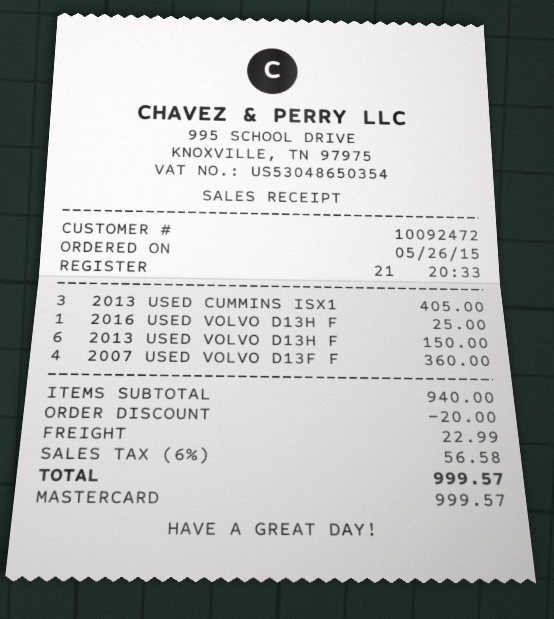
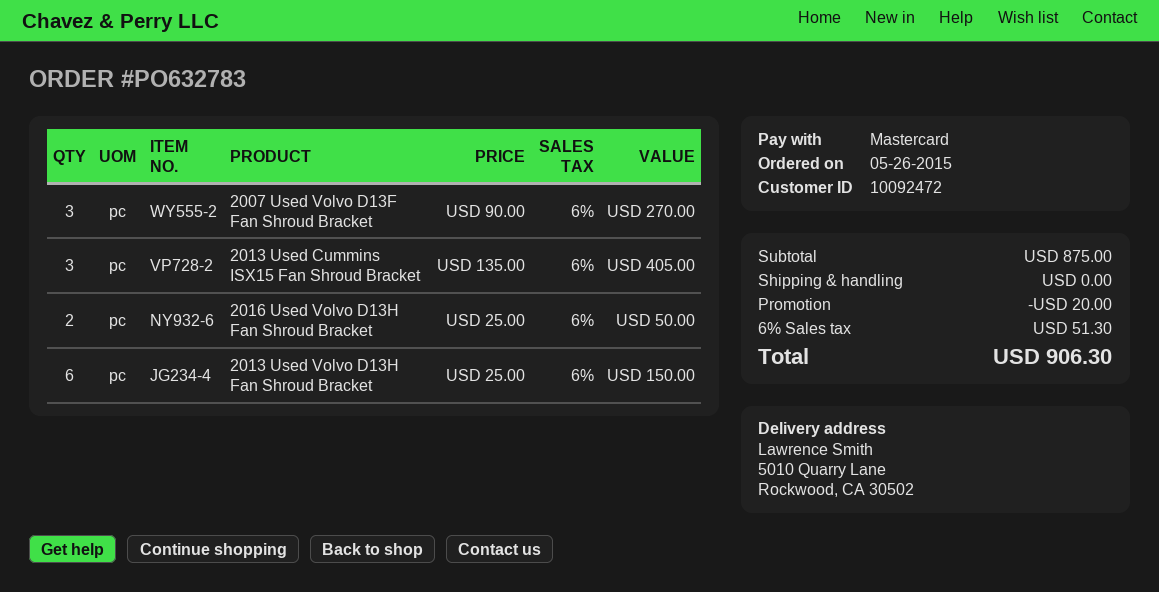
2016 USED VOLVO D13H F: 1 for 25.00 -> 2 for 50.00
2007 USED VOLVO D13F F: 4 for 360.00 -> 3 for 270.00
subtotal: 940.00 -> 875.00
shipping: 22.99 -> 0.00
tax: 6% = 56.58 -> 6% = 51.30
total: 999.57 -> 906.30

